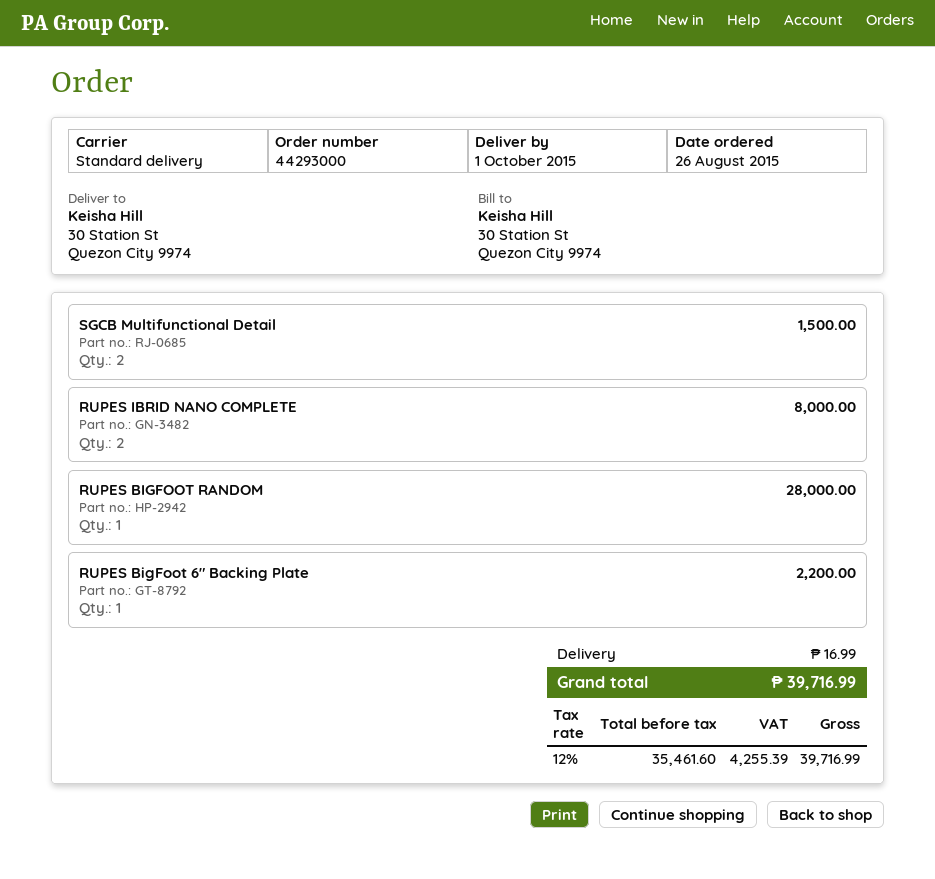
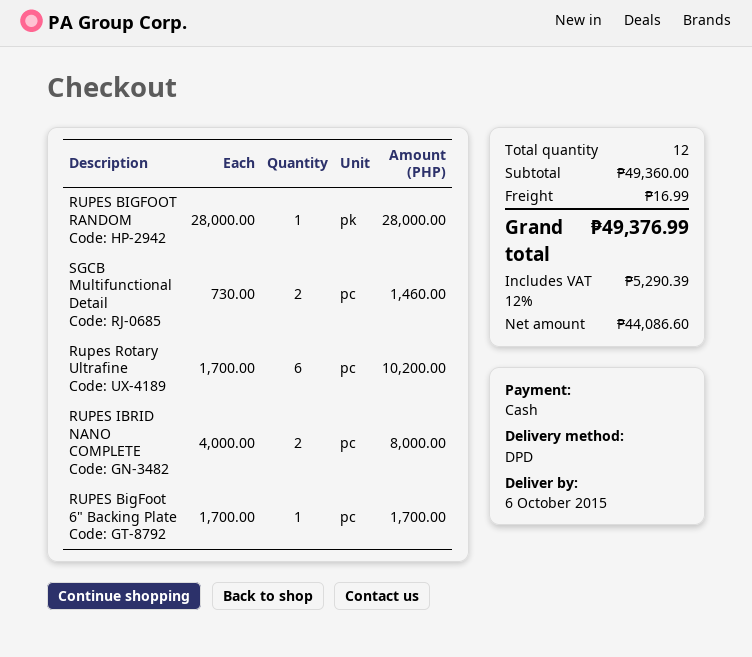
delivery date: 2015-10-01 -> 2015-10-06
shipping method: standard -> DPD
SGCB Multifunctional Detail: 2 for 1500.00 -> 2 for 1460.00
RUPES BigFoot 6" Backing Plate: 1 for 2200.00 -> 1 for 1700.00
Rupes Rotary Ultrafine: none -> 6 for 10200.00
net: 35461.60 -> 44086.60
tax: 12% = 4255.39 -> 12% = 5290.39
total: 39716.99 -> 49376.99

